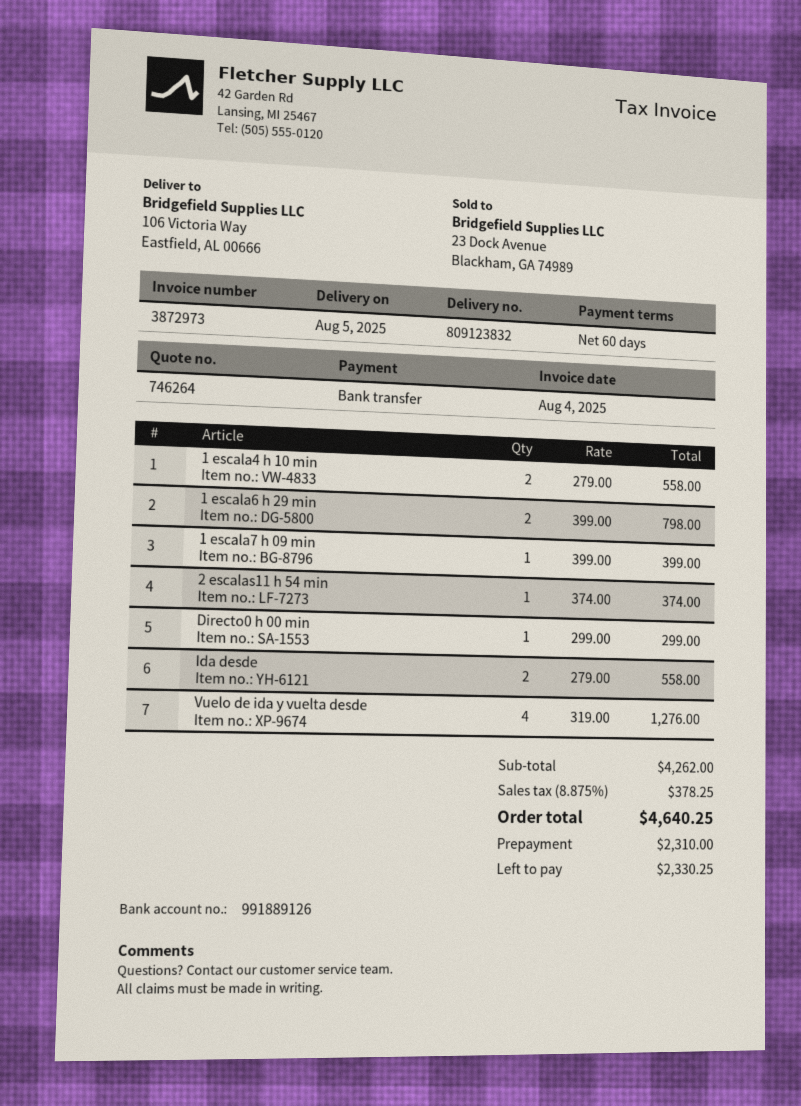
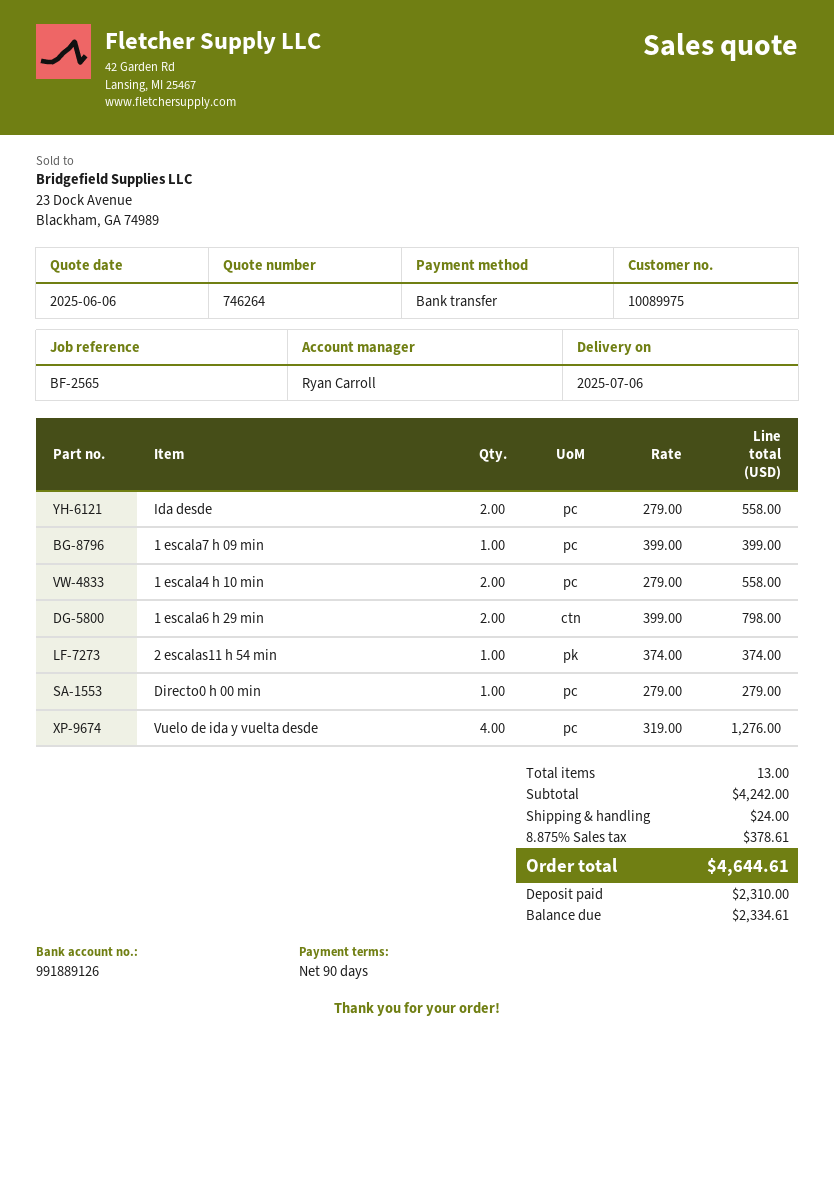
delivery date: 2025-08-05 -> 2025-07-06
payment terms: 60 days -> 90 days
Directo0 h 00 min: 1 x 299.00 = 299.00 -> 1 x 279.00 = 279.00
subtotal: 4262.00 -> 4242.00
shipping: none -> 24.00
tax: 8.875% = 378.25 -> 8.875% = 378.61
total: 4640.25 -> 4644.61
balance: 2330.25 -> 2334.61

